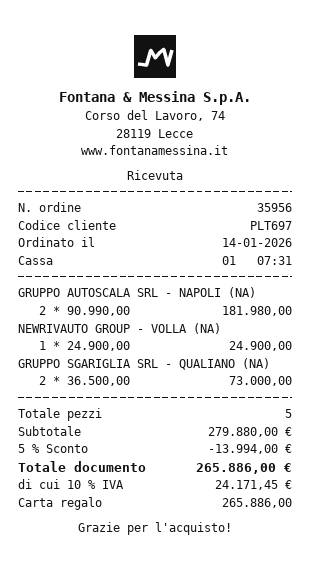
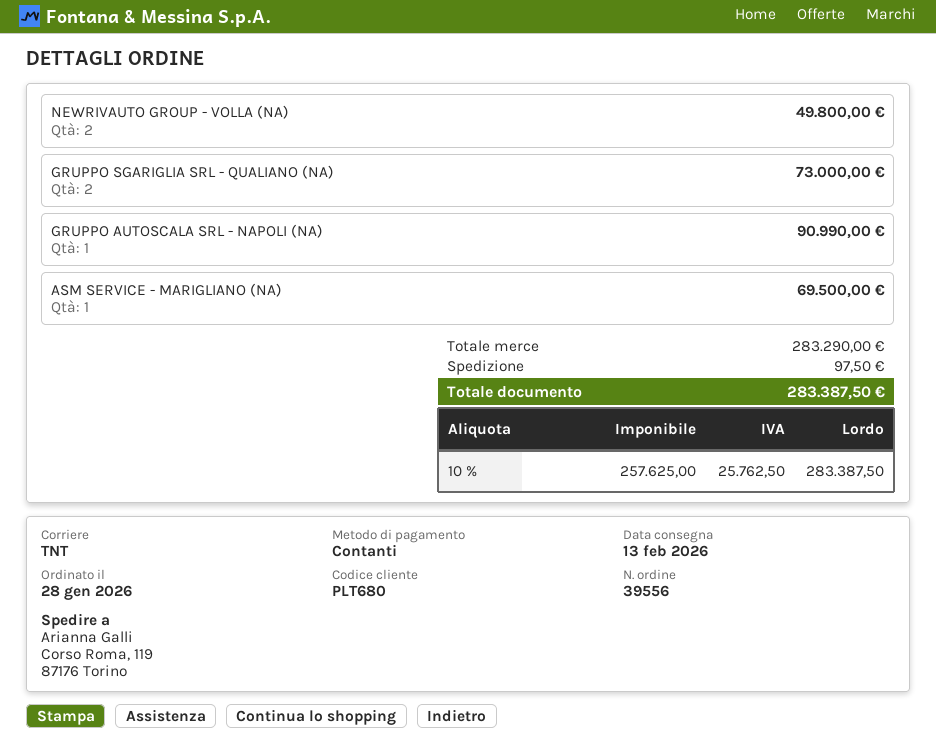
order number: 35956 -> 39556
order date: 2026-01-14 -> 2026-01-28
customer number: PLT697 -> PLT680
payment method: gift card -> cash
GRUPPO AUTOSCALA SRL - NAPOLI (NA): 2 for 181980.00 -> 1 for 90990.00
NEWRIVAUTO GROUP - VOLLA (NA): 1 for 24900.00 -> 2 for 49800.00
ASM SERVICE - MARIGLIANO (NA): none -> 1 for 69500.00
subtotal: 279880.00 -> 283290.00
discount: 5% = 13994.00 -> none
shipping: none -> 97.50
tax: 10% = 24171.45 -> 10% = 25762.50
total: 265886.00 -> 283387.50

